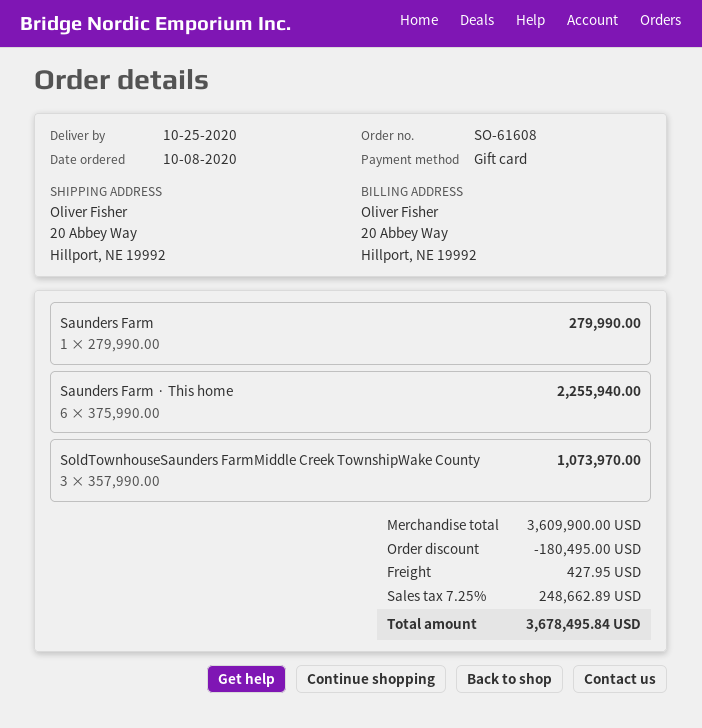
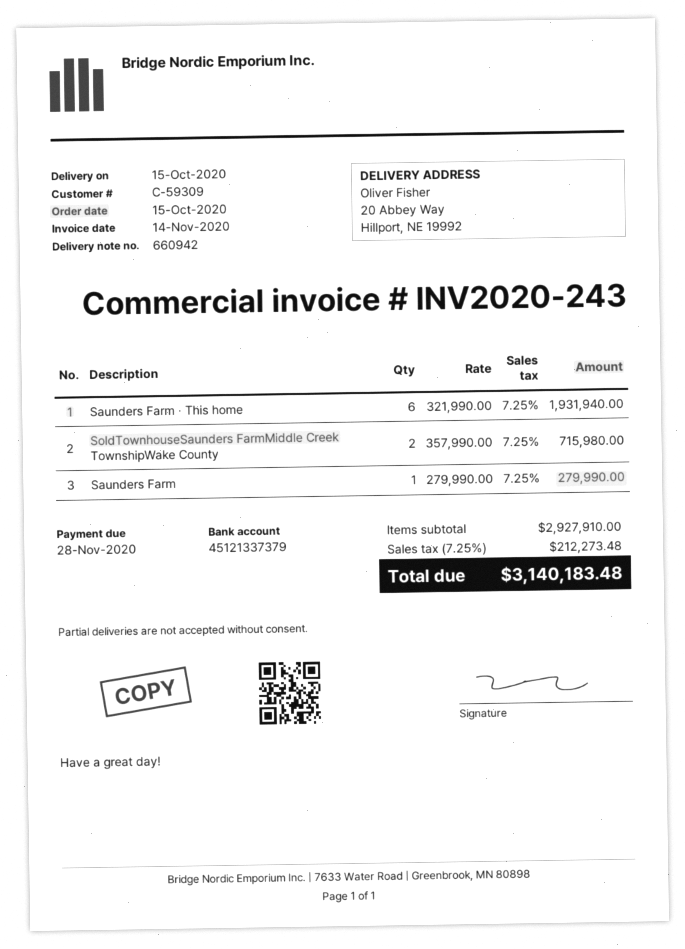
order date: 2020-10-08 -> 2020-10-15
delivery date: 2020-10-25 -> 2020-10-15
Saunders Farm · This home: 6 x 375990.00 = 2255940.00 -> 6 x 321990.00 = 1931940.00
SoldTownhouseSaunders FarmMiddle Creek TownshipWake County: 3 x 357990.00 = 1073970.00 -> 2 x 357990.00 = 715980.00
subtotal: 3609900.00 -> 2927910.00
discount: 180495.00 -> none
shipping: 427.95 -> none
tax: 7.25% = 248662.89 -> 7.25% = 212273.48
total: 3678495.84 -> 3140183.48

